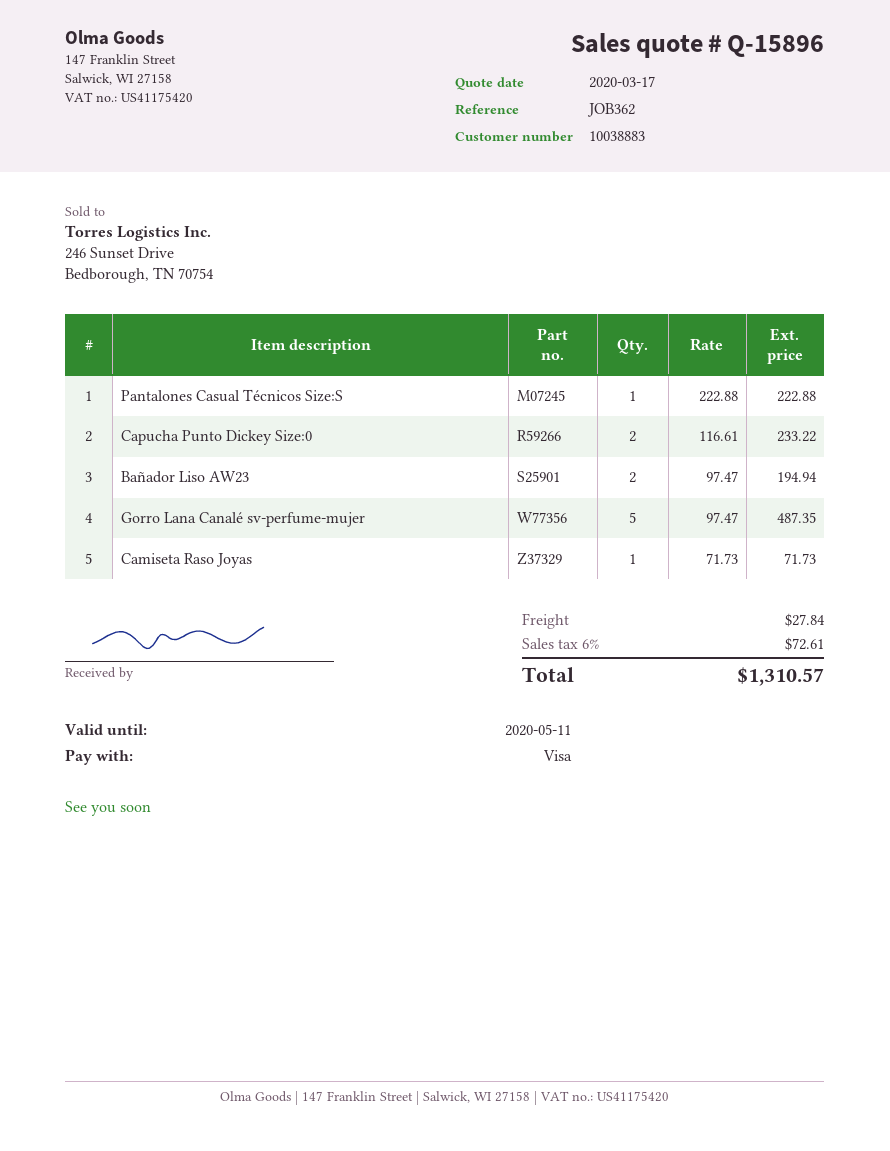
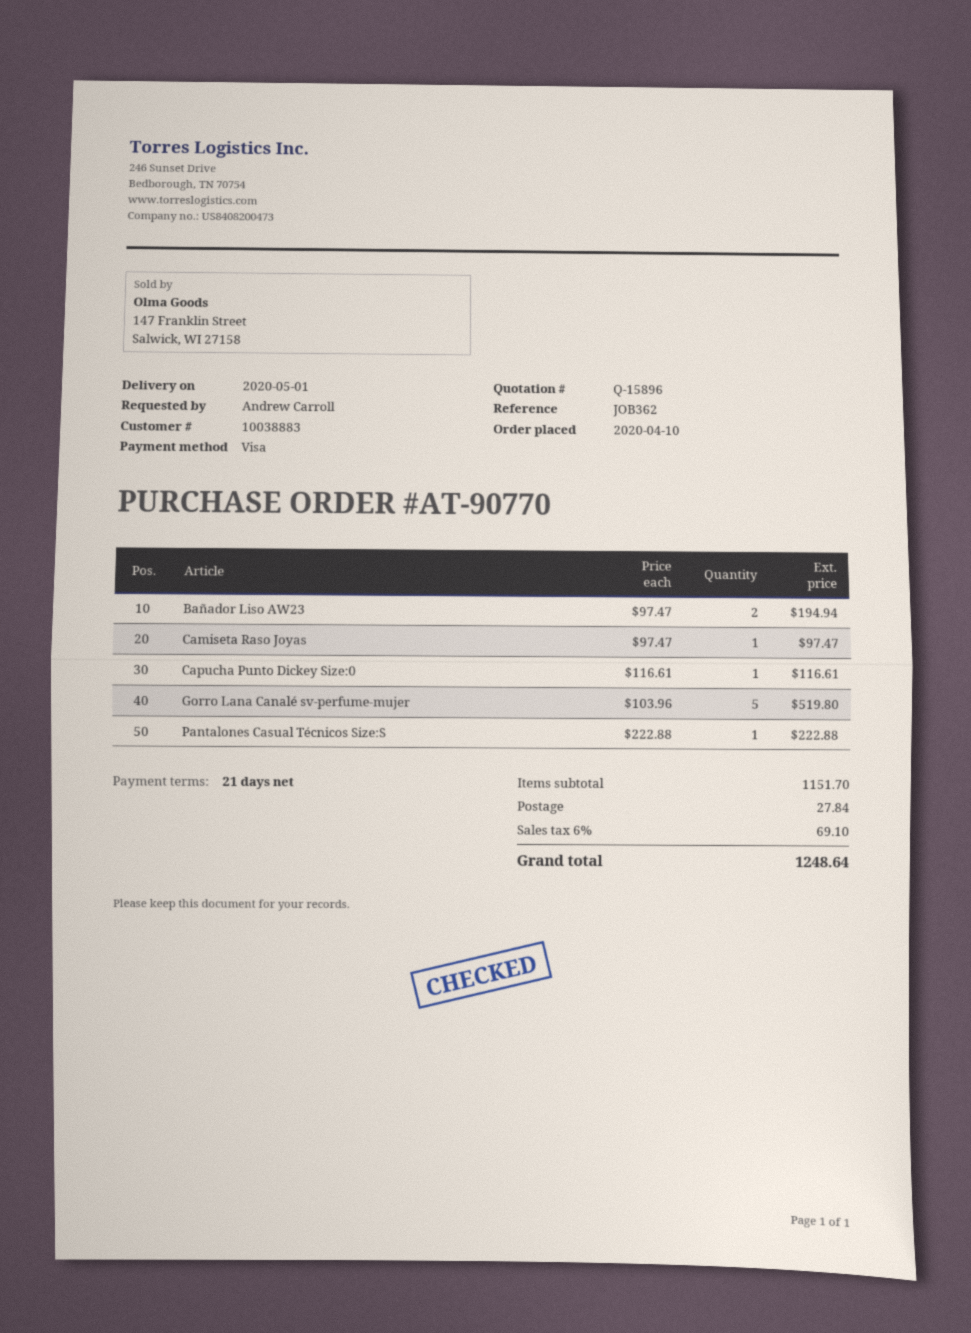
Capucha Punto Dickey Size:0: 2 x 116.61 = 233.22 -> 1 x 116.61 = 116.61
Gorro Lana Canalé sv-perfume-mujer: 5 x 97.47 = 487.35 -> 5 x 103.96 = 519.80
Camiseta Raso Joyas: 1 x 71.73 = 71.73 -> 1 x 97.47 = 97.47
tax: 6% = 72.61 -> 6% = 69.10
total: 1310.57 -> 1248.64

